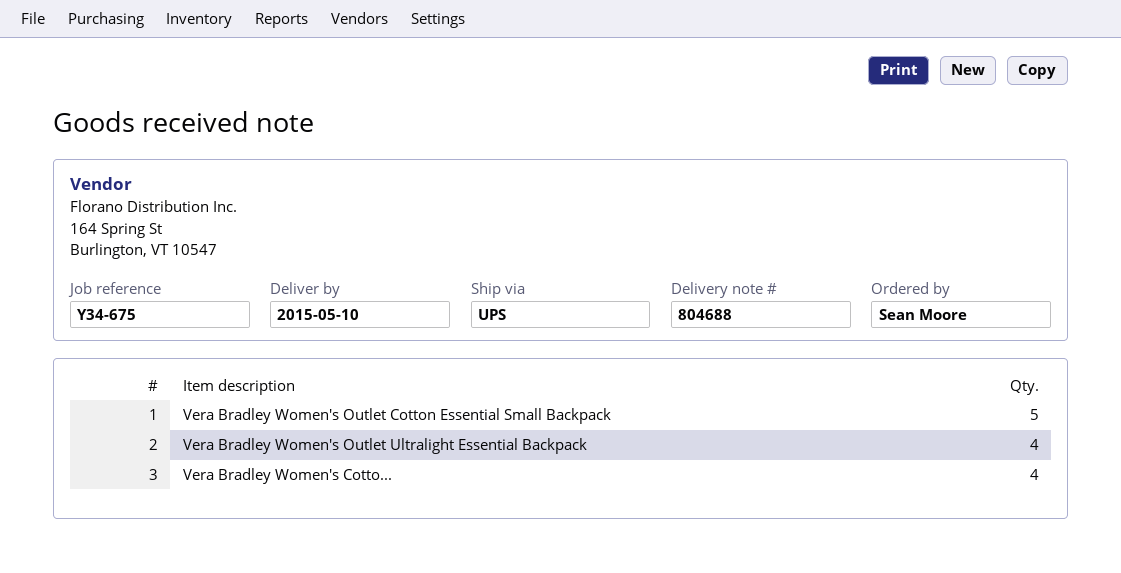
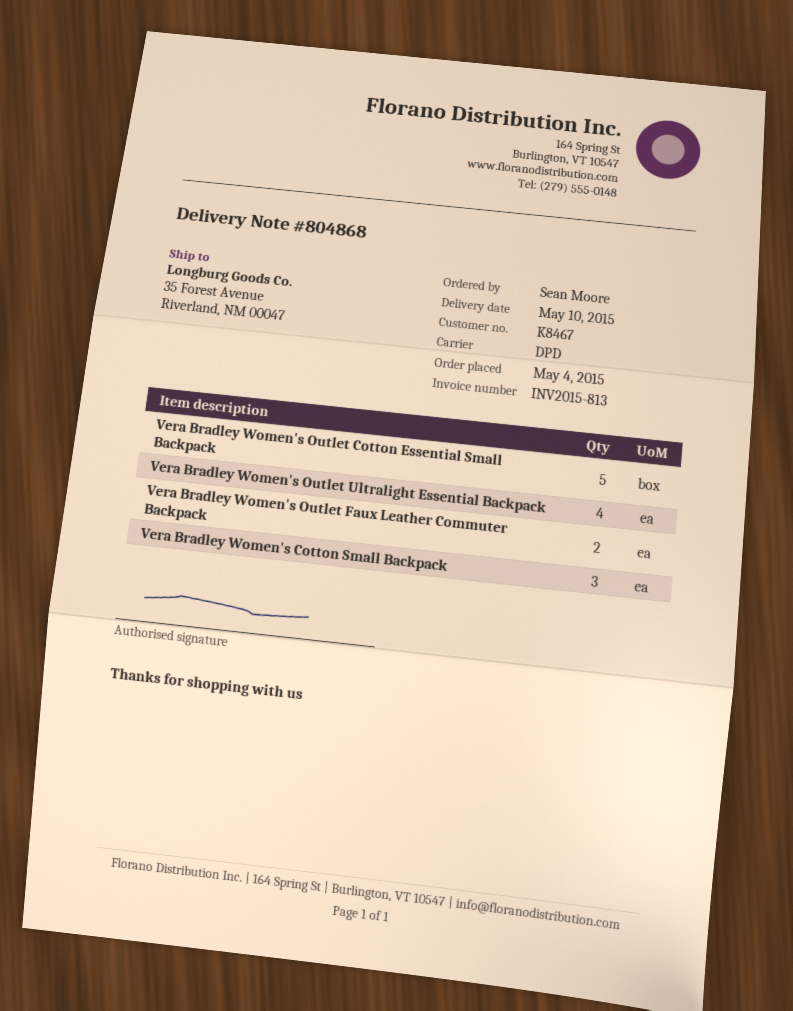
delivery note number: 804688 -> 804868
shipping method: UPS -> DPD
Vera Bradley Women's Cotto...: 4 -> 3
Vera Bradley Women's Outlet Faux Leather Commuter Backpack: none -> 2

